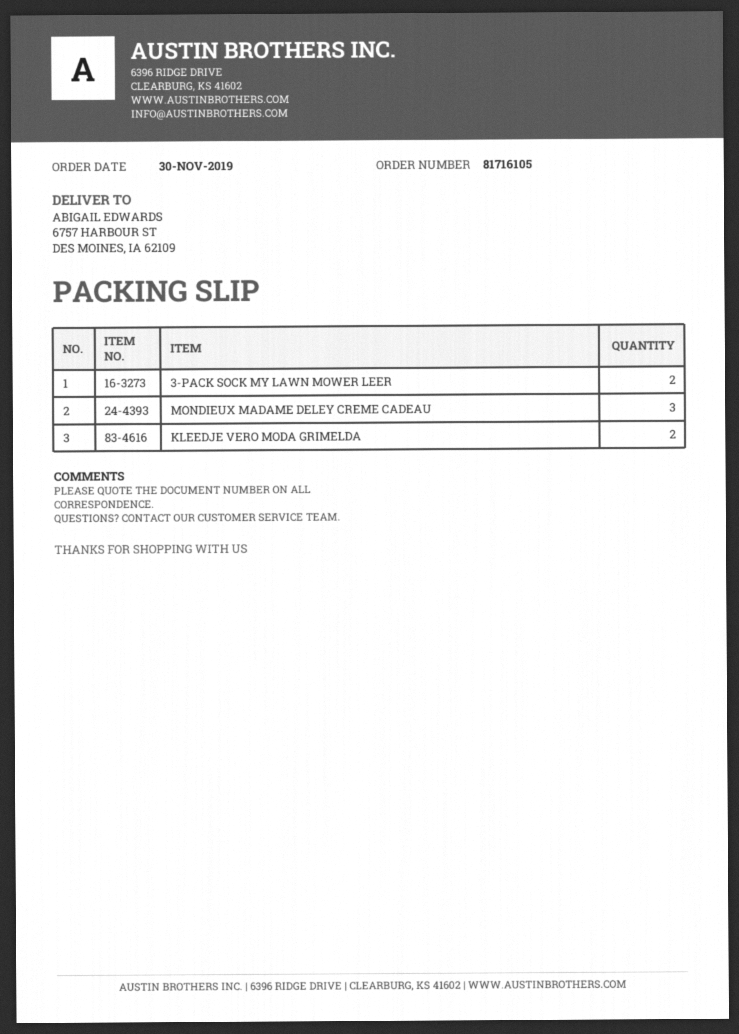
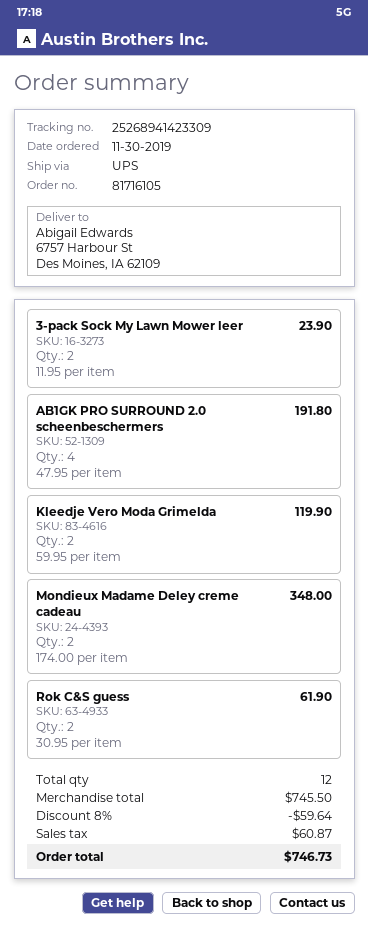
MONDIEUX MADAME DELEY CREME CADEAU: 3 -> 2
AB1GK PRO SURROUND 2.0 scheenbeschermers: none -> 4
Rok C&S guess: none -> 2

